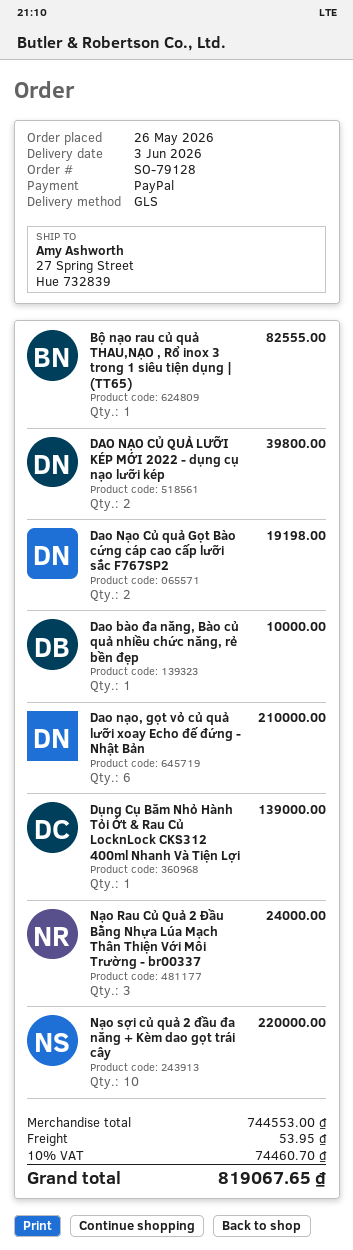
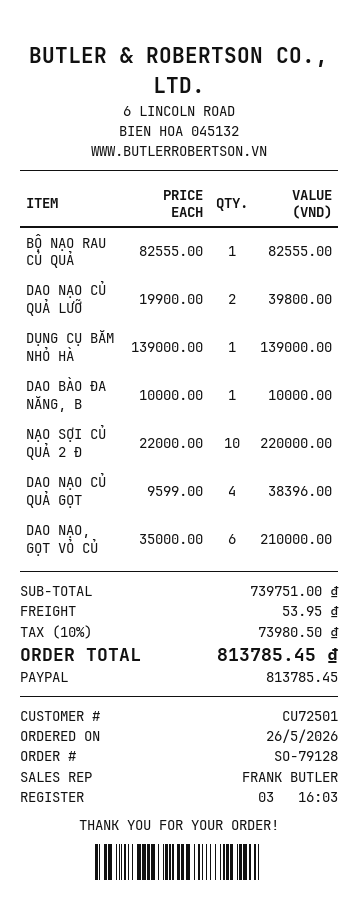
Dao Nạo Củ quả Gọt Bào cứng cáp cao cấp lưỡi sắc F767SP2: 2 for 19198.00 -> 4 for 38396.00
Nạo Rau Củ Quả 2 Đầu Bằng Nhựa Lúa Mạch Thân Thiện Với Môi Trường - br00337: 3 for 24000.00 -> none
subtotal: 744553.00 -> 739751.00
tax: 10% = 74460.70 -> 10% = 73980.50
total: 819067.65 -> 813785.45

